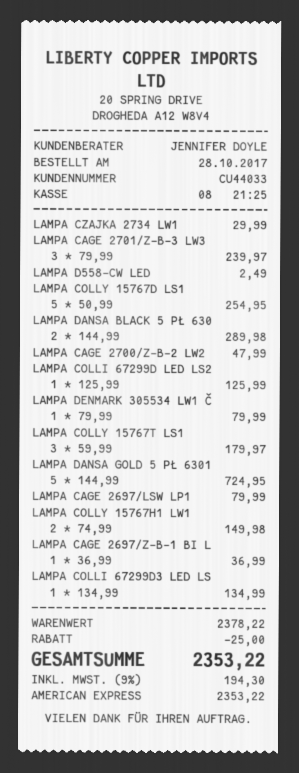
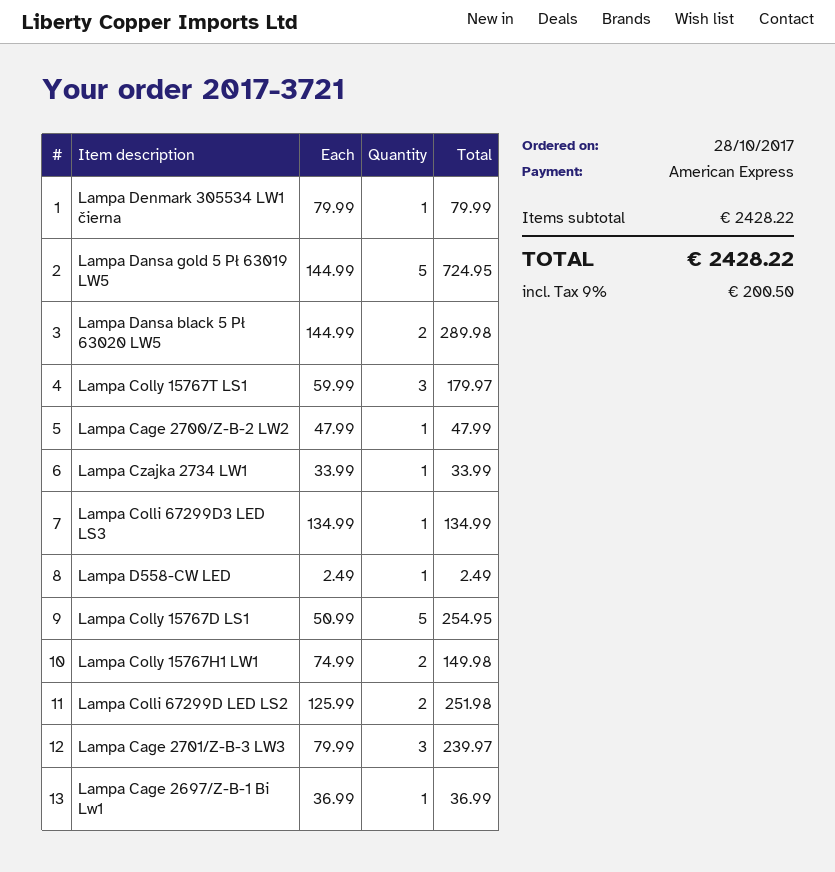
LAMPA CZAJKA 2734 LW1: 1 x 29.99 = 29.99 -> 1 x 33.99 = 33.99
LAMPA COLLI 67299D LED LS2: 1 x 125.99 = 125.99 -> 2 x 125.99 = 251.98
LAMPA CAGE 2697/LSW LP1: 1 x 79.99 = 79.99 -> none
subtotal: 2378.22 -> 2428.22
discount: 25.00 -> none
tax: 9% = 194.30 -> 9% = 200.50
total: 2353.22 -> 2428.22

